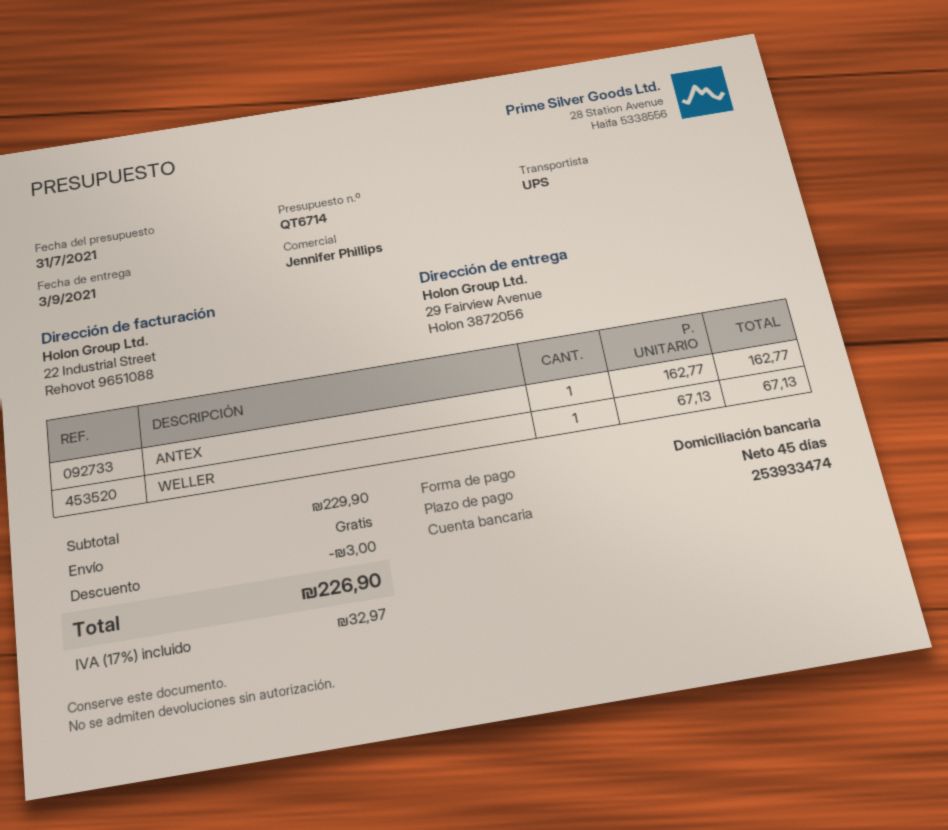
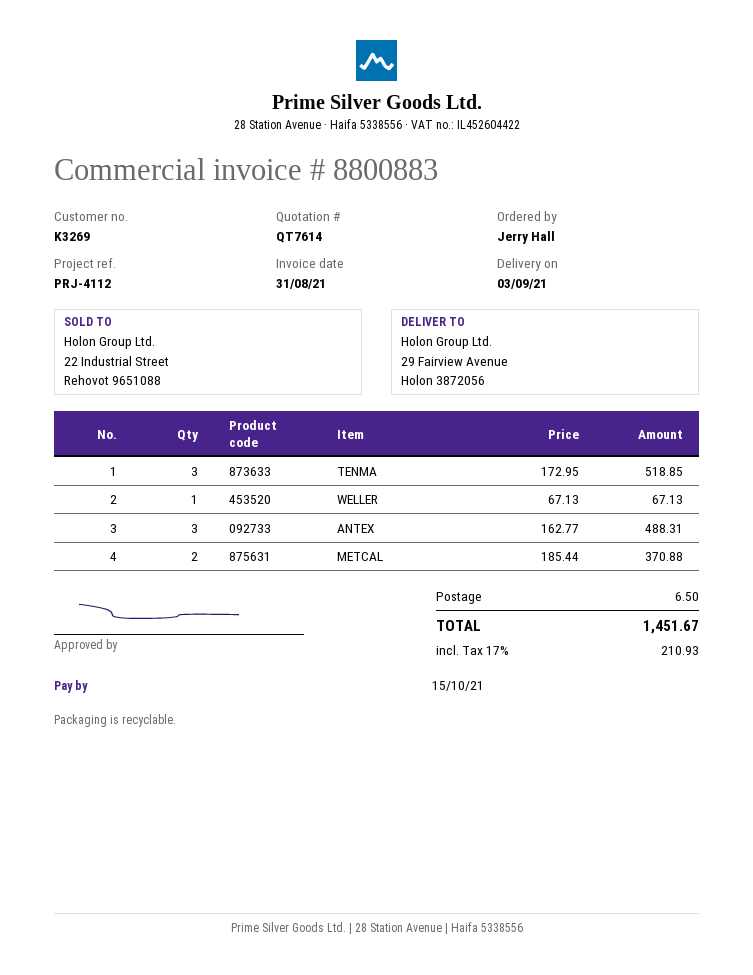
quote number: QT6714 -> QT7614
ANTEX: 1 x 162.77 = 162.77 -> 3 x 162.77 = 488.31
TENMA: none -> 3 x 172.95 = 518.85
METCAL: none -> 2 x 185.44 = 370.88
discount: 3.00 -> none
shipping: 0.00 -> 6.50
tax: 17% = 32.97 -> 17% = 210.93
total: 226.90 -> 1451.67

